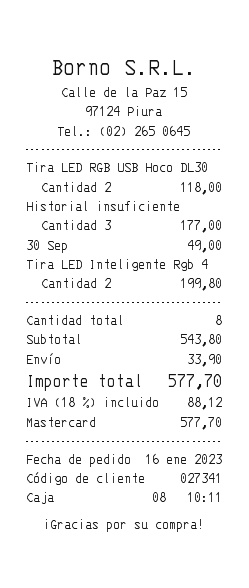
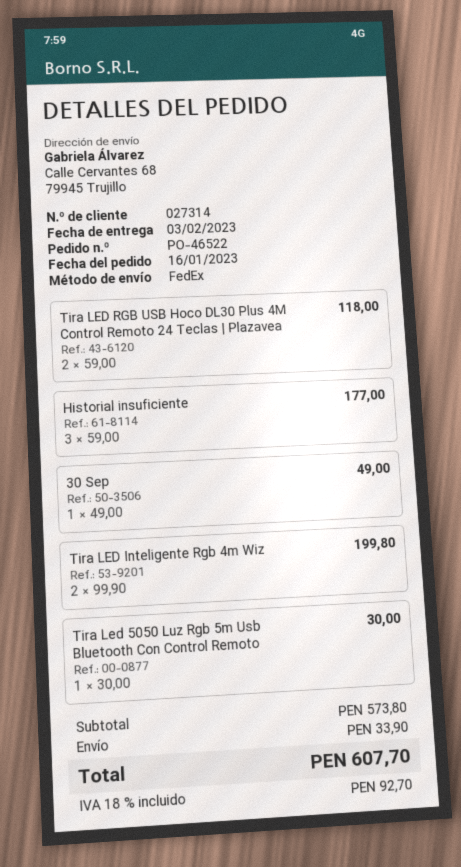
customer number: 027341 -> 027314
Tira Led 5050 Luz Rgb 5m Usb Bluetooth Con Control Remoto: none -> 1 for 30.00
subtotal: 543.80 -> 573.80
tax: 18% = 88.12 -> 18% = 92.70
total: 577.70 -> 607.70

